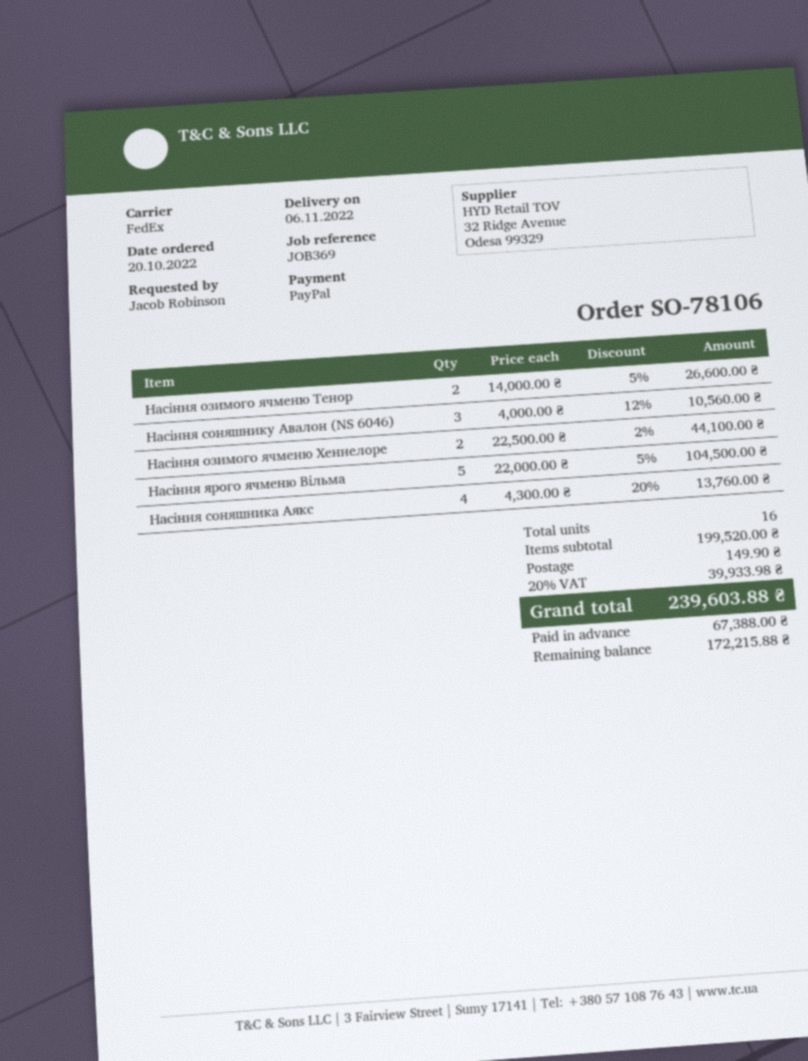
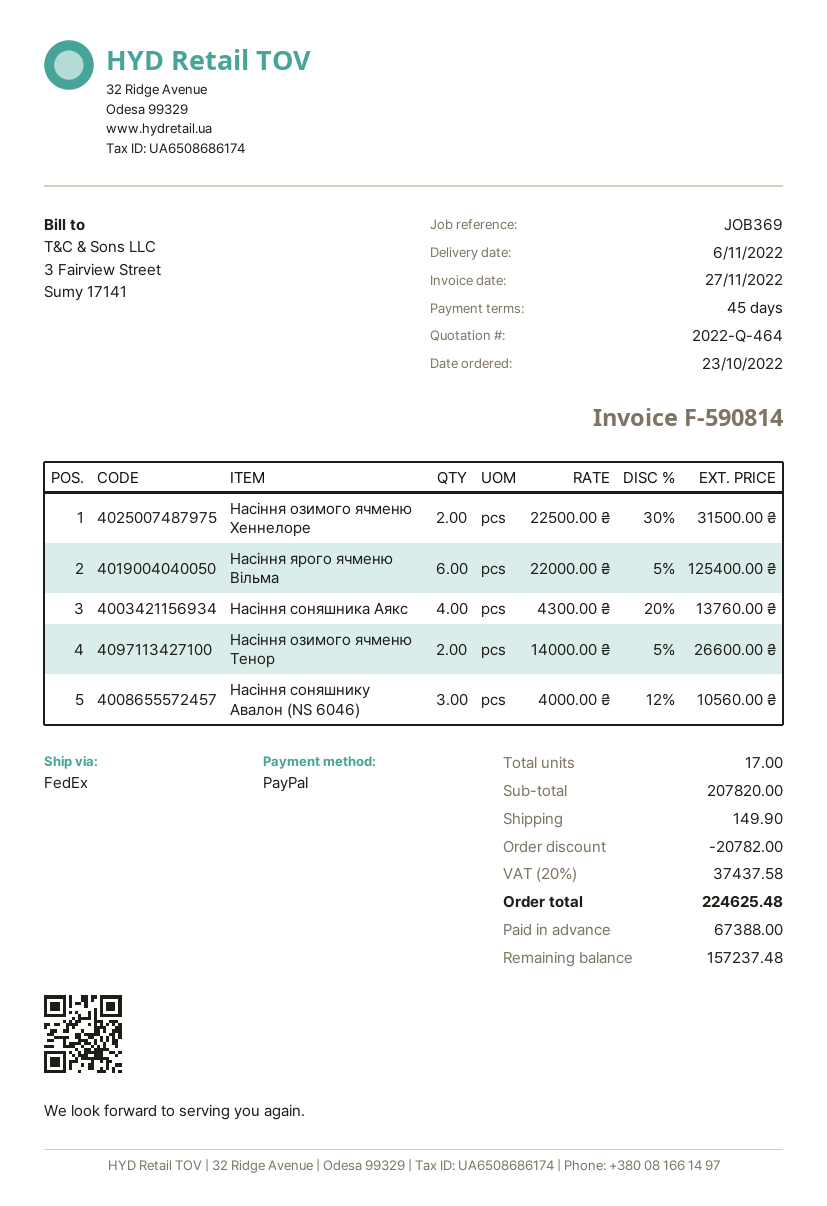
order date: 2022-10-20 -> 2022-10-23
Насіння озимого ячменю Хеннелоре: 2 x 22500.00 - 2% = 44100.00 -> 2 x 22500.00 - 30% = 31500.00
Насіння ярого ячменю Вільма: 5 x 22000.00 - 5% = 104500.00 -> 6 x 22000.00 - 5% = 125400.00
total quantity: 16 -> 17
subtotal: 199520.00 -> 207820.00
discount: none -> 20782.00
tax: 20% = 39933.98 -> 20% = 37437.58
total: 239603.88 -> 224625.48
balance: 172215.88 -> 157237.48

